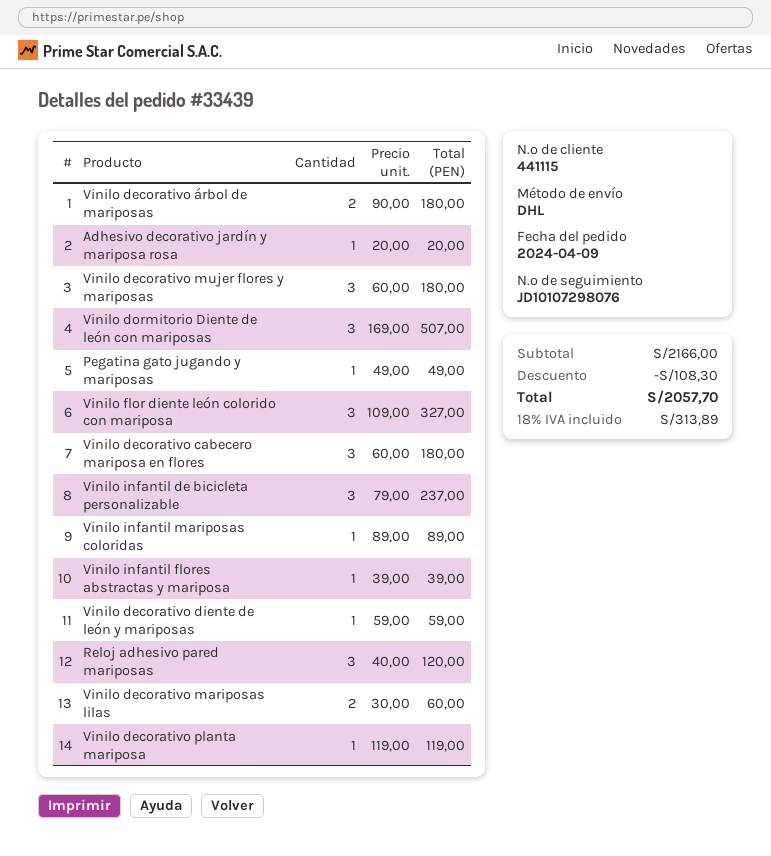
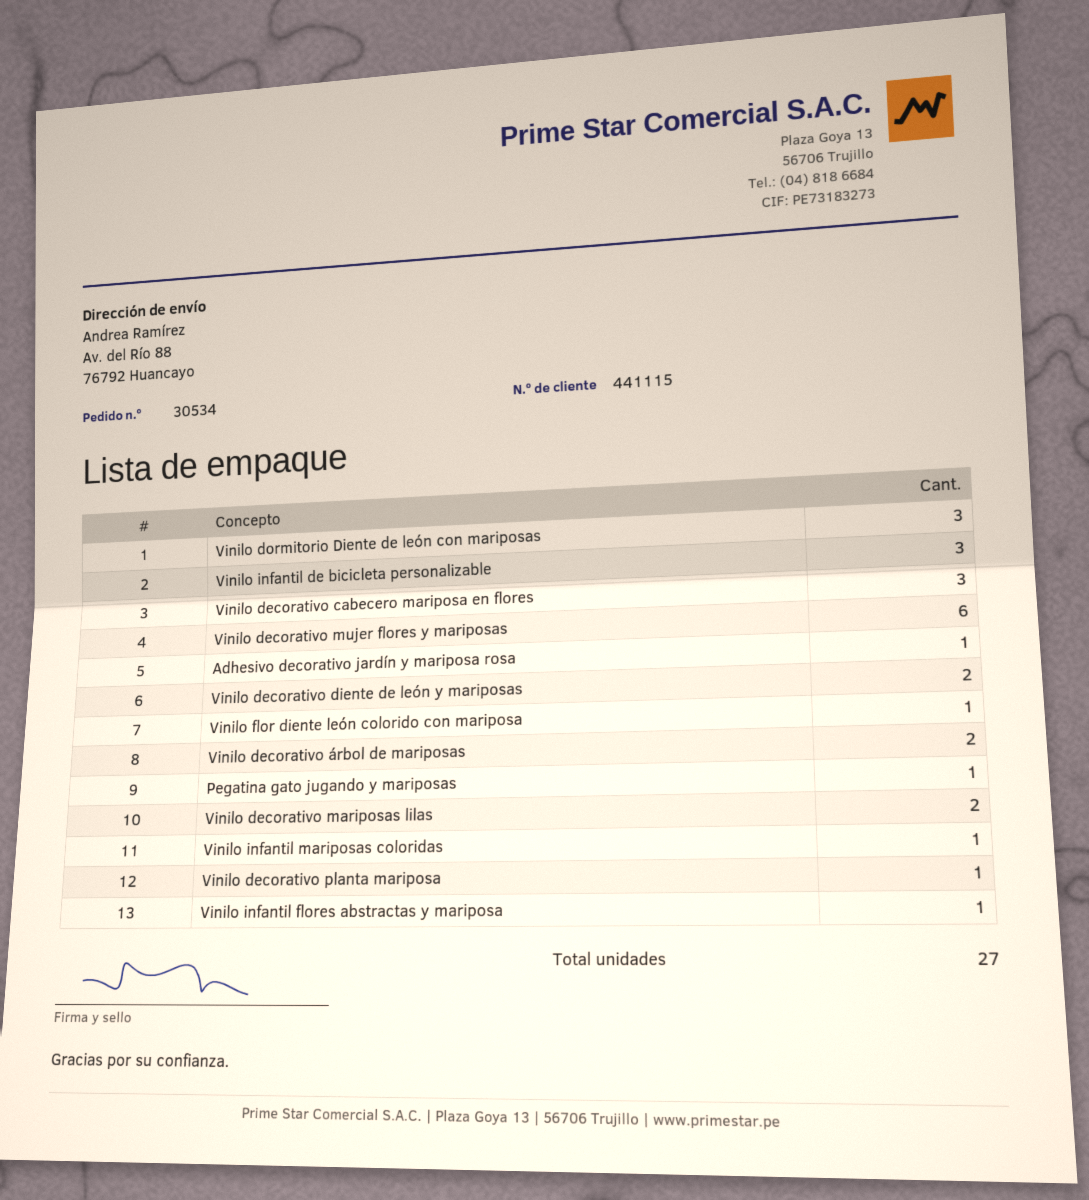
order number: 33439 -> 30534
Vinilo decorativo mujer flores y mariposas: 3 -> 6
Vinilo flor diente león colorido con mariposa: 3 -> 1
Vinilo decorativo diente de león y mariposas: 1 -> 2
Reloj adhesivo pared mariposas: 3 -> none

